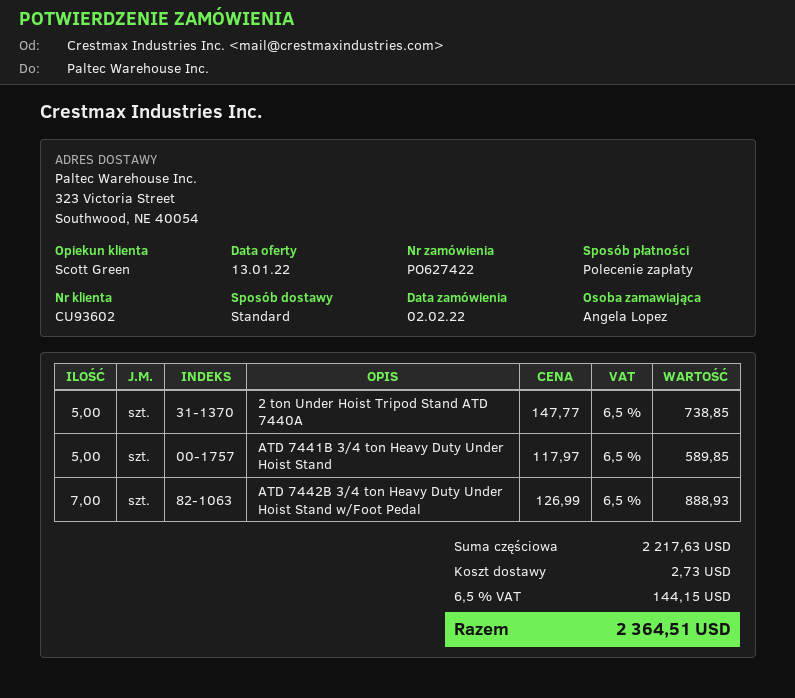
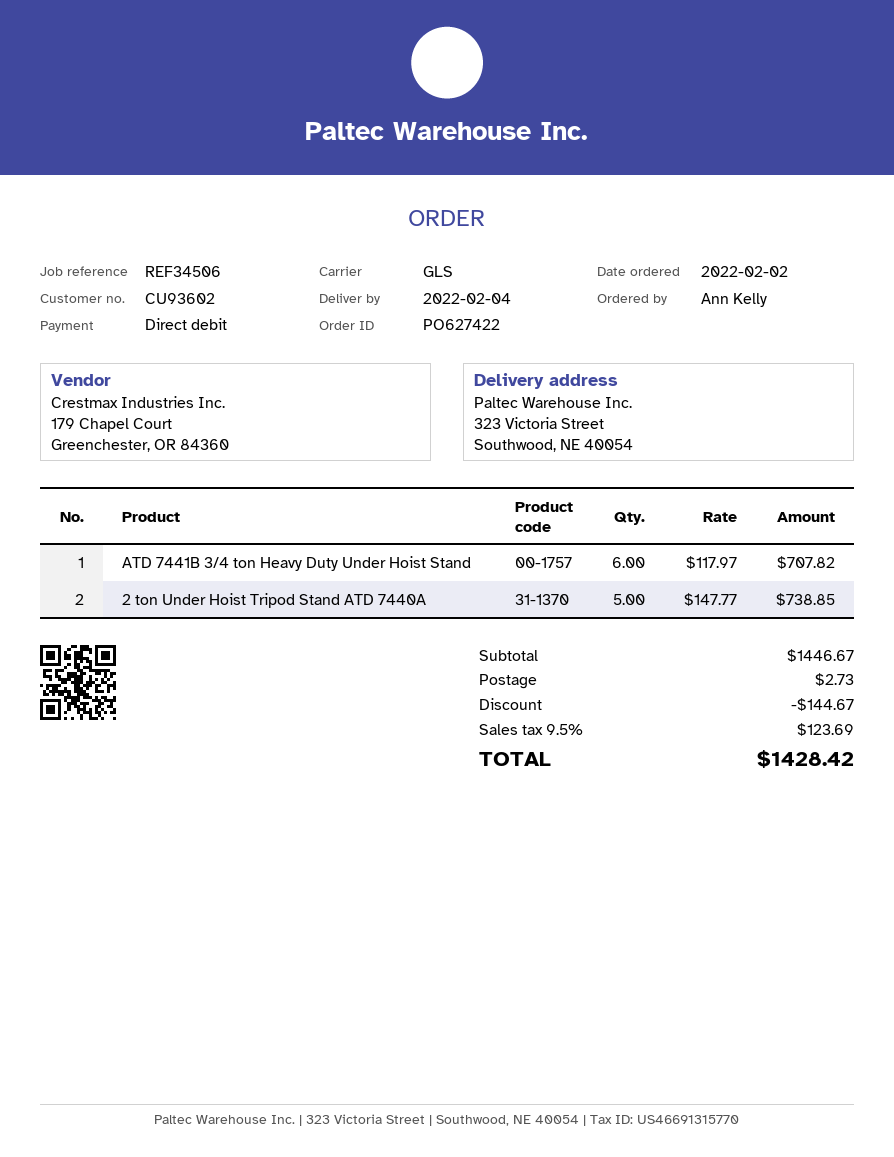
ordered by: Angela Lopez -> Ann Kelly
shipping method: standard -> GLS
ATD 7441B 3/4 ton Heavy Duty Under Hoist Stand: 5 x 117.97 = 589.85 -> 6 x 117.97 = 707.82
ATD 7442B 3/4 ton Heavy Duty Under Hoist Stand w/Foot Pedal: 7 x 126.99 = 888.93 -> none
subtotal: 2217.63 -> 1446.67
discount: none -> 144.67
tax: 6.5% = 144.15 -> 9.5% = 123.69
total: 2364.51 -> 1428.42

